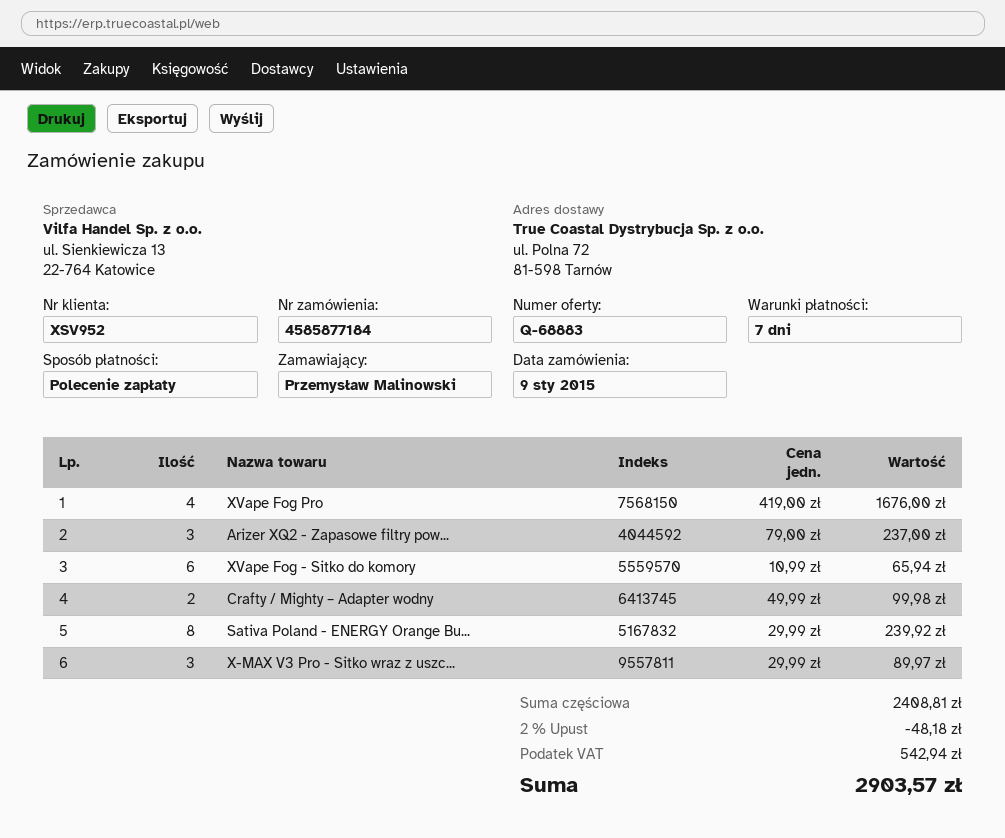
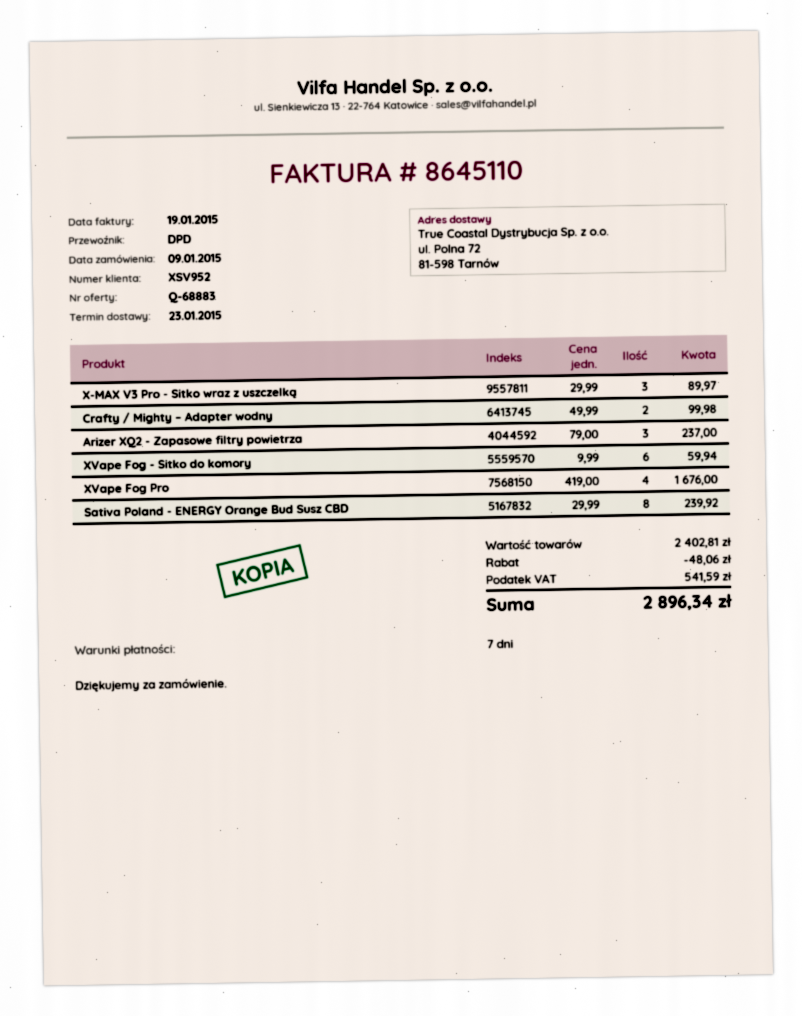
XVape Fog - Sitko do komory: 6 x 10.99 = 65.94 -> 6 x 9.99 = 59.94
subtotal: 2408.81 -> 2402.81
discount: 48.18 -> 48.06
tax: 542.94 -> 541.59
total: 2903.57 -> 2896.34

